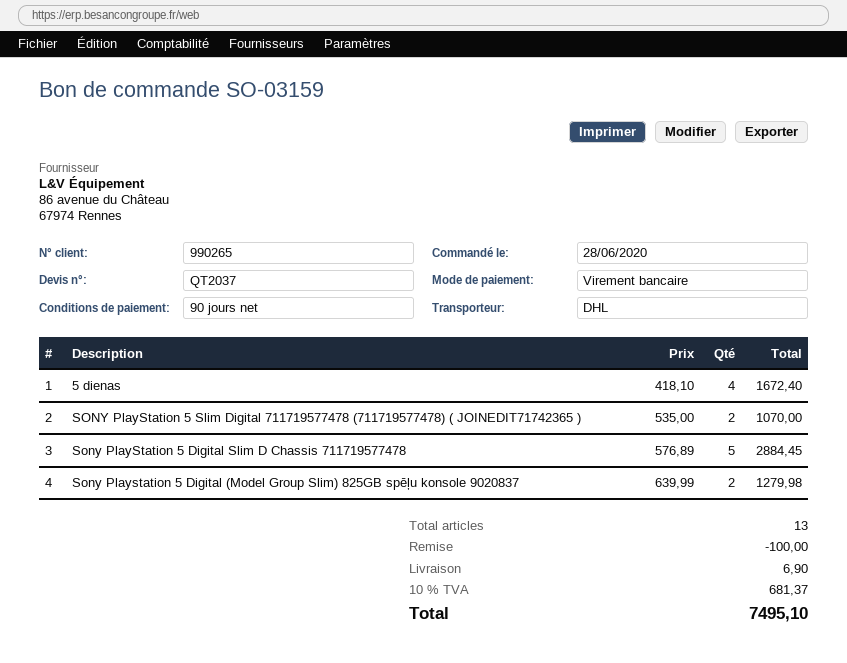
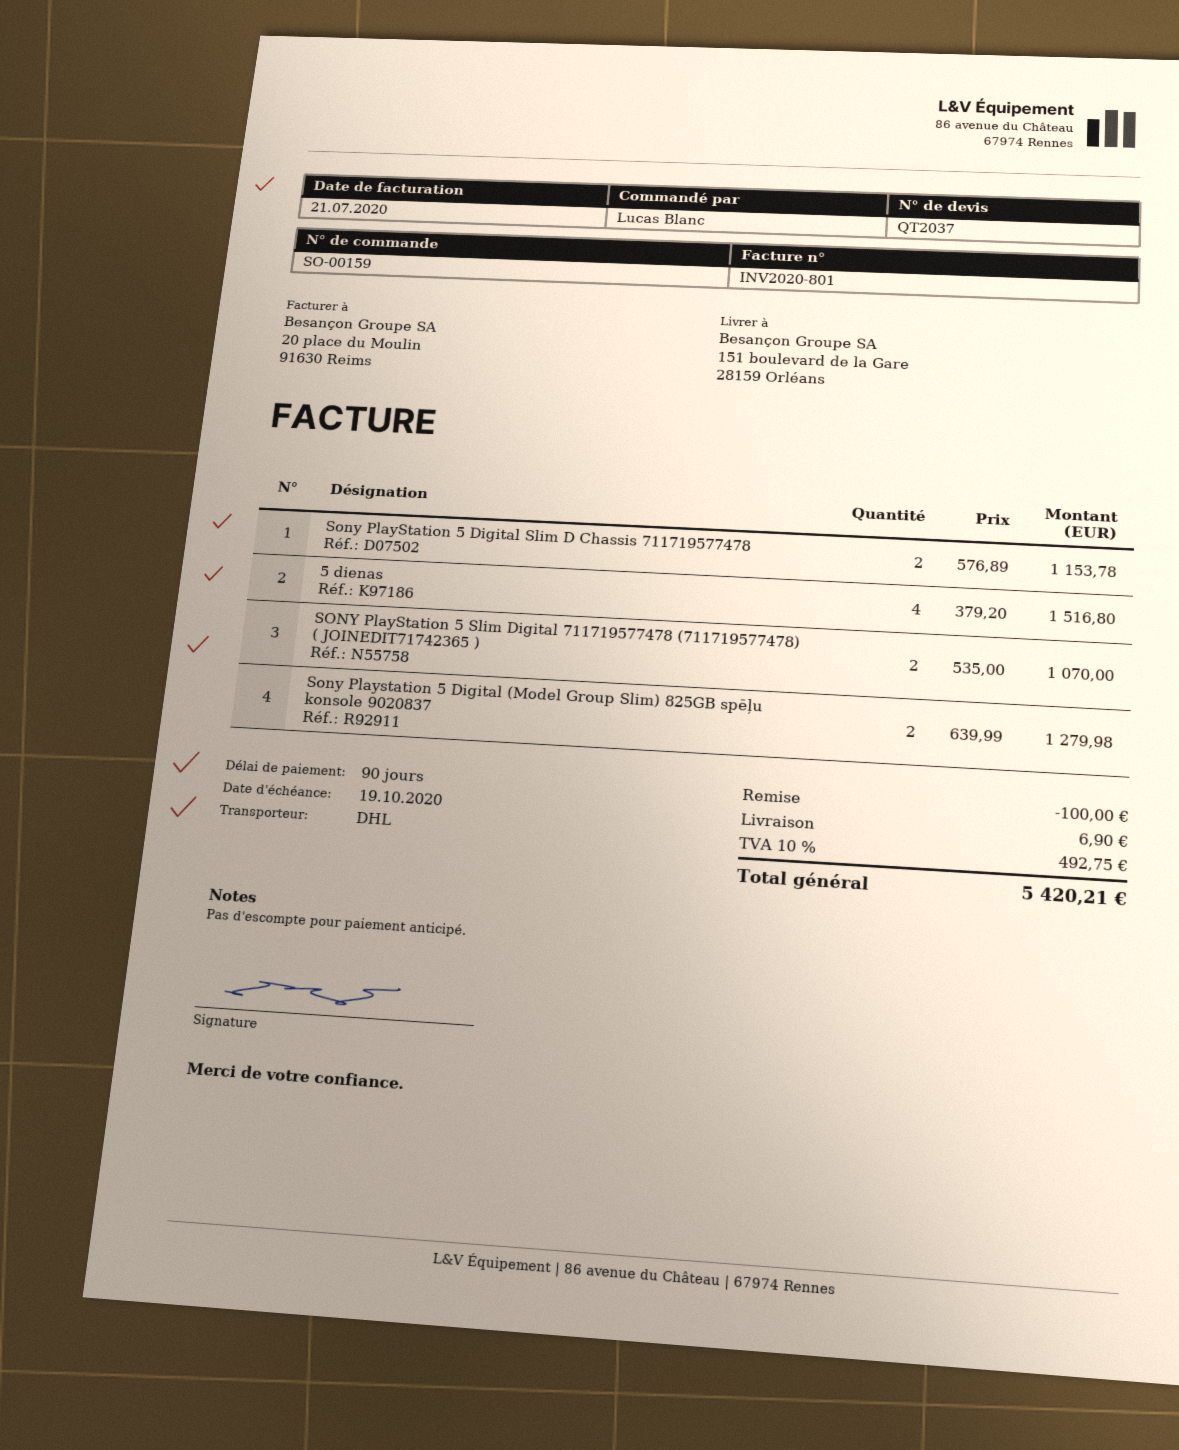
order number: SO-03159 -> SO-00159
5 dienas: 4 x 418.10 = 1672.40 -> 4 x 379.20 = 1516.80
Sony PlayStation 5 Digital Slim D Chassis 711719577478: 5 x 576.89 = 2884.45 -> 2 x 576.89 = 1153.78
tax: 10% = 681.37 -> 10% = 492.75
total: 7495.10 -> 5420.21

